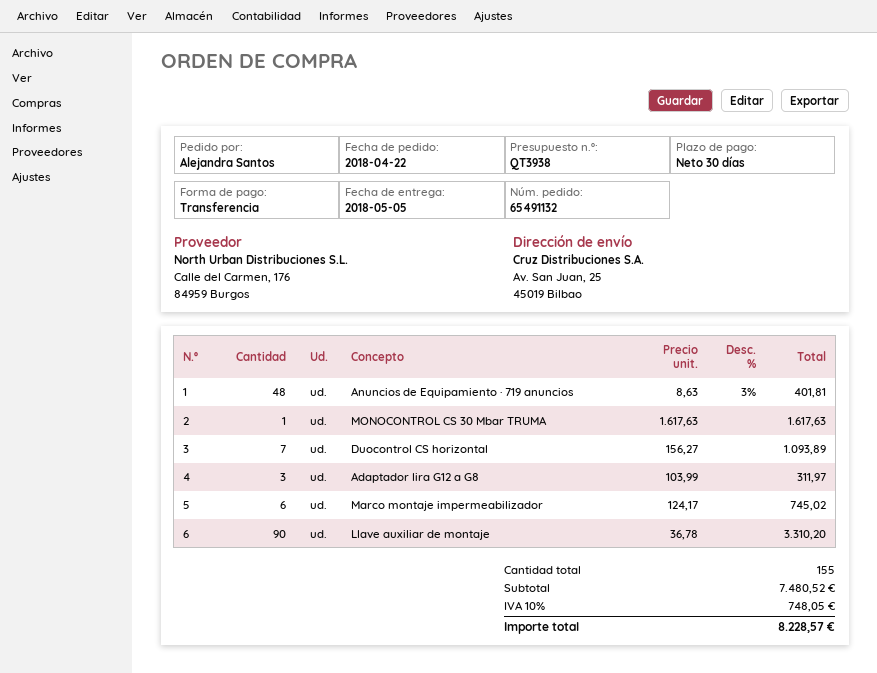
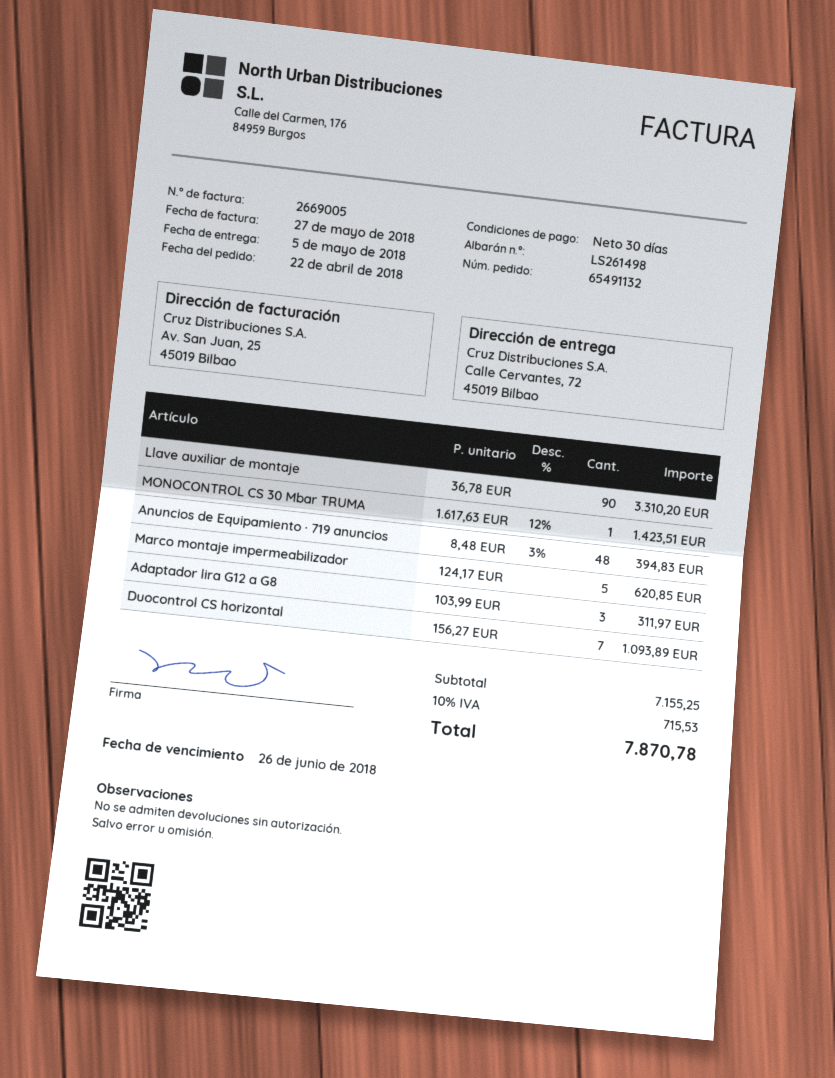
ship to: Av. San Juan, 25, 45019 Bilbao -> Calle Cervantes, 72, 45019 Bilbao
Anuncios de Equipamiento · 719 anuncios: 48 x 8.63 - 3% = 401.81 -> 48 x 8.48 - 3% = 394.83
MONOCONTROL CS 30 Mbar TRUMA: 1 x 1617.63 = 1617.63 -> 1 x 1617.63 - 12% = 1423.51
Marco montaje impermeabilizador: 6 x 124.17 = 745.02 -> 5 x 124.17 = 620.85
subtotal: 7480.52 -> 7155.25
tax: 10% = 748.05 -> 10% = 715.53
total: 8228.57 -> 7870.78

